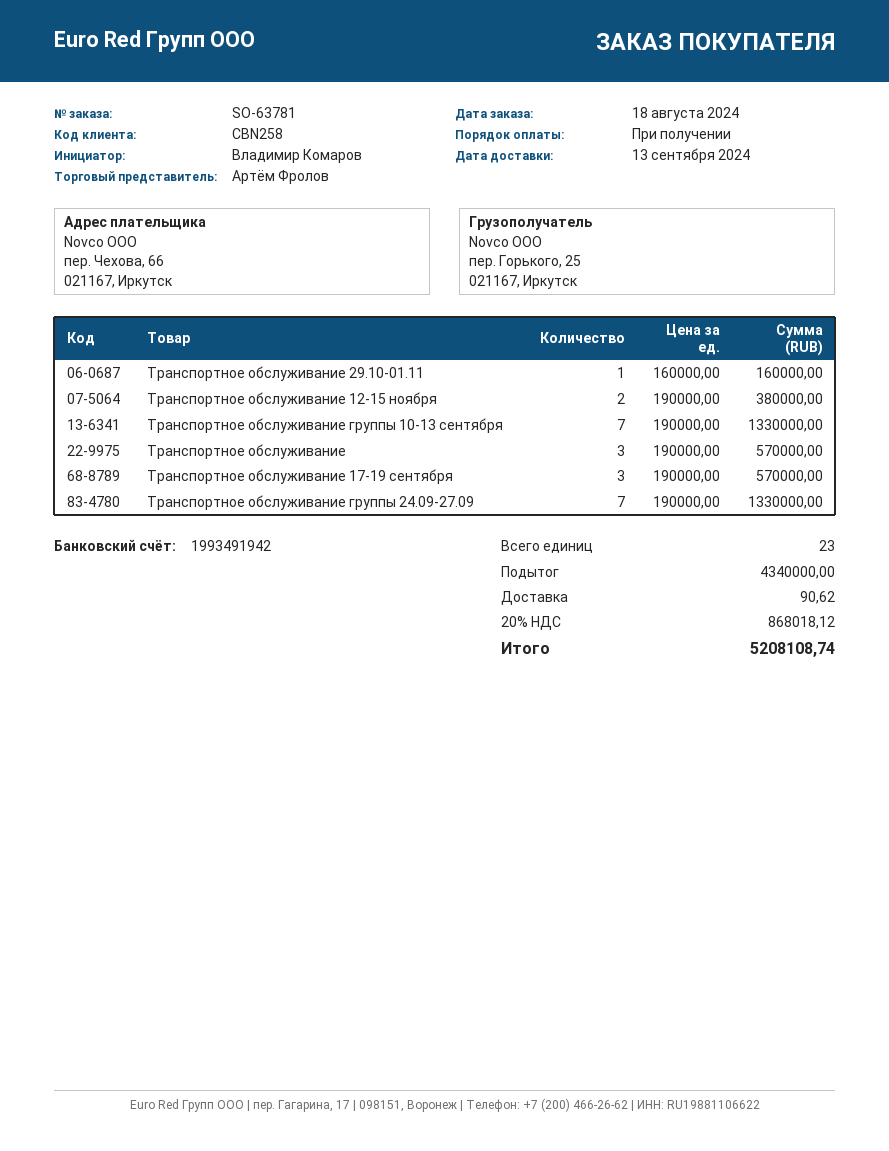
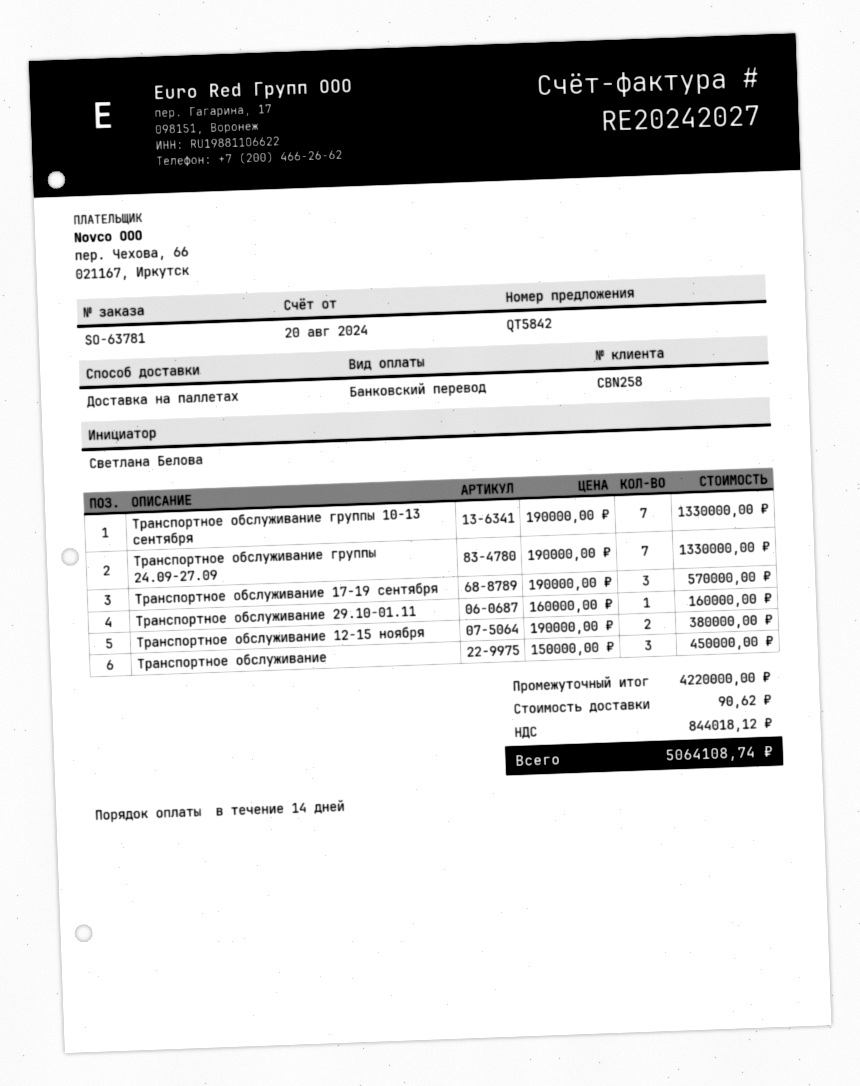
payment terms: on receipt -> 14 days
ordered by: Владимир Комаров -> Светлана Белова
Транспортное обслуживание: 3 x 190000.00 = 570000.00 -> 3 x 150000.00 = 450000.00
subtotal: 4340000.00 -> 4220000.00
tax: 868018.12 -> 844018.12
total: 5208108.74 -> 5064108.74

